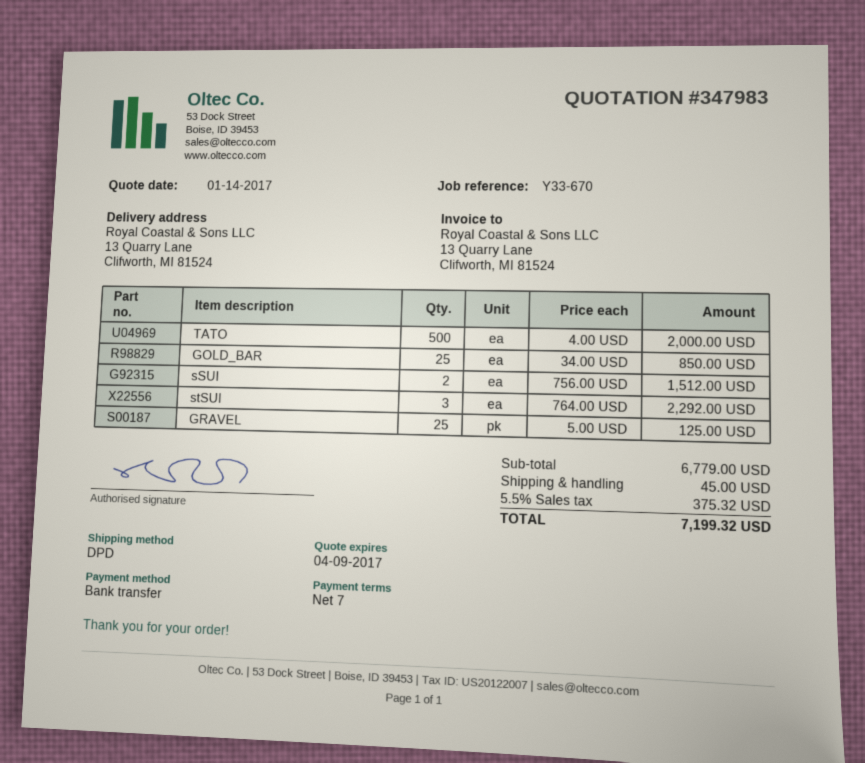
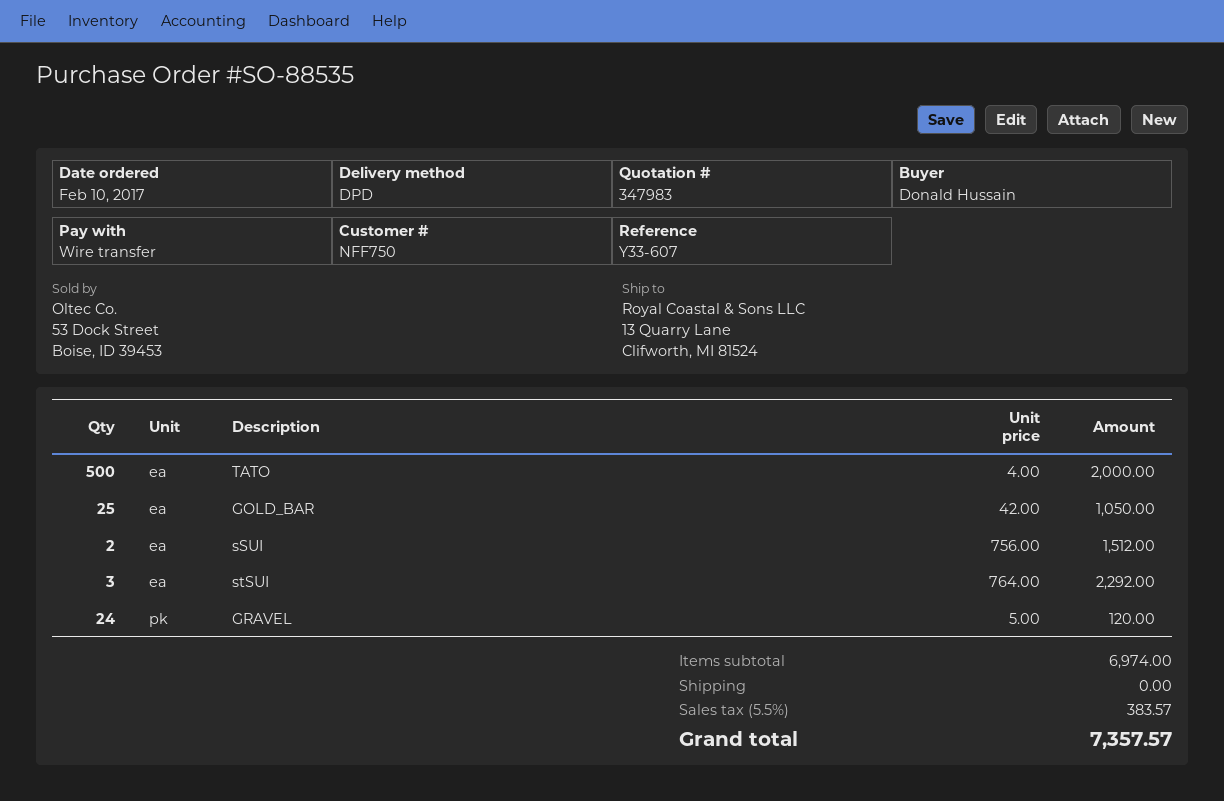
reference: Y33-670 -> Y33-607
GOLD_BAR: 25 x 34.00 = 850.00 -> 25 x 42.00 = 1050.00
GRAVEL: 25 x 5.00 = 125.00 -> 24 x 5.00 = 120.00
subtotal: 6779.00 -> 6974.00
shipping: 45.00 -> 0.00
tax: 5.5% = 375.32 -> 5.5% = 383.57
total: 7199.32 -> 7357.57

